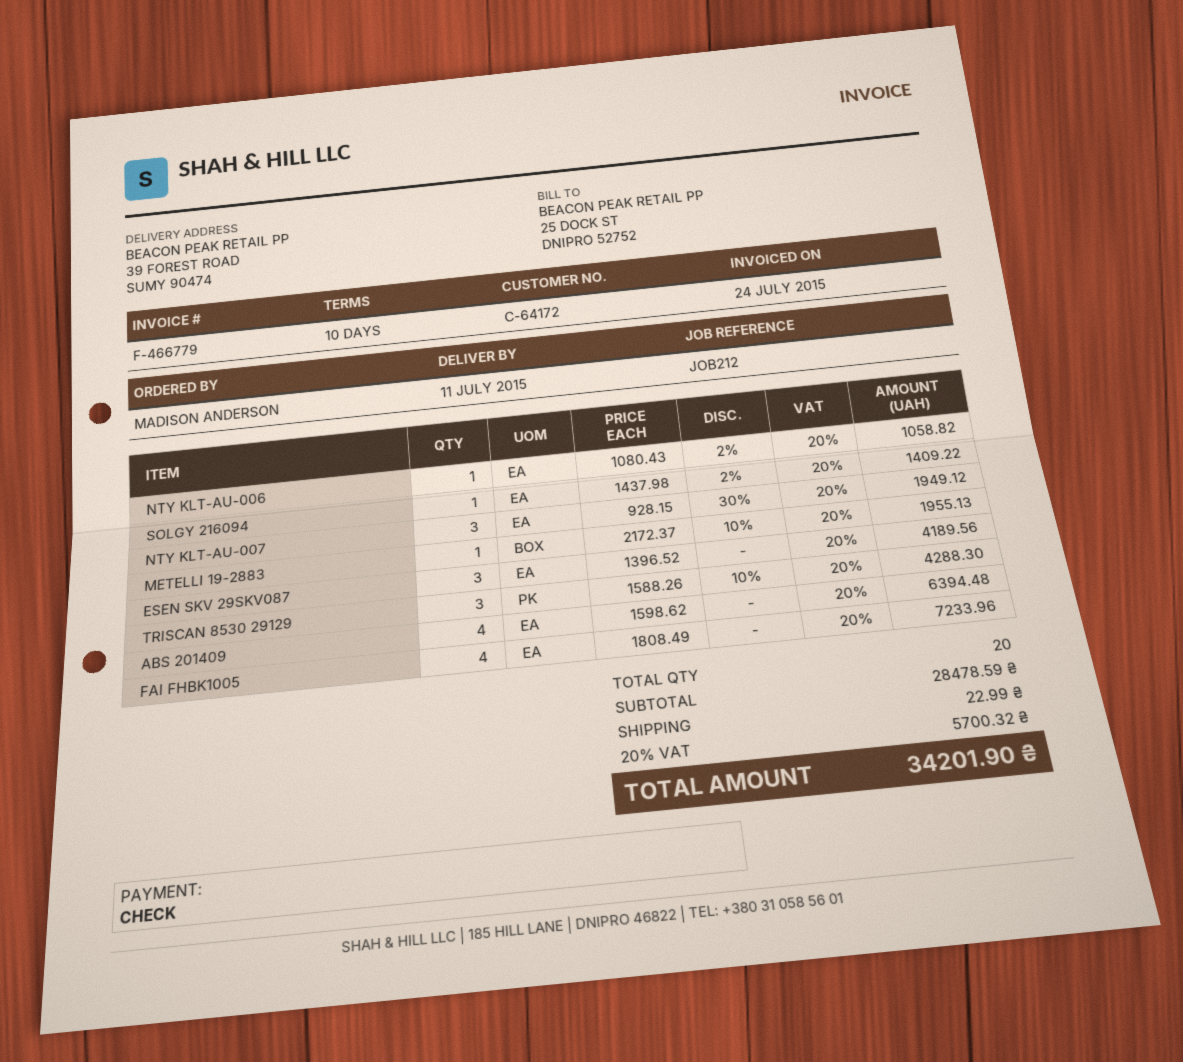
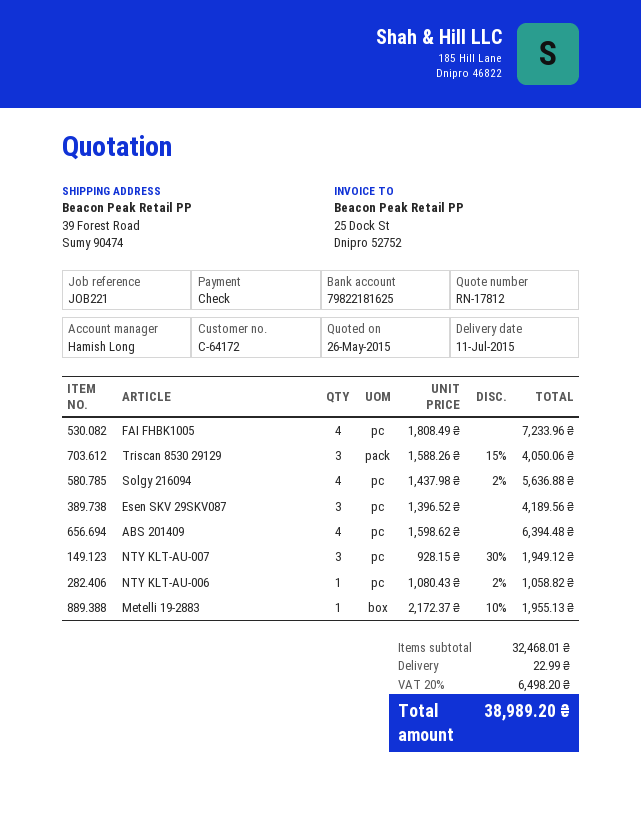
reference: JOB212 -> JOB221
SOLGY 216094: 1 x 1437.98 - 2% = 1409.22 -> 4 x 1437.98 - 2% = 5636.88
TRISCAN 8530 29129: 3 x 1588.26 - 10% = 4288.30 -> 3 x 1588.26 - 15% = 4050.06
subtotal: 28478.59 -> 32468.01
tax: 20% = 5700.32 -> 20% = 6498.20
total: 34201.90 -> 38989.20

